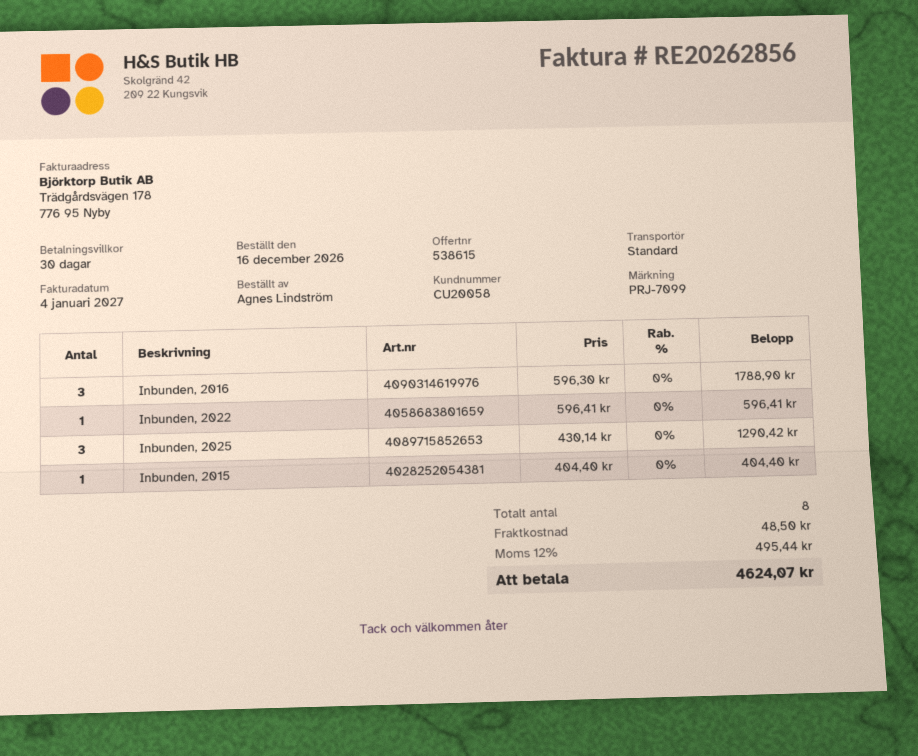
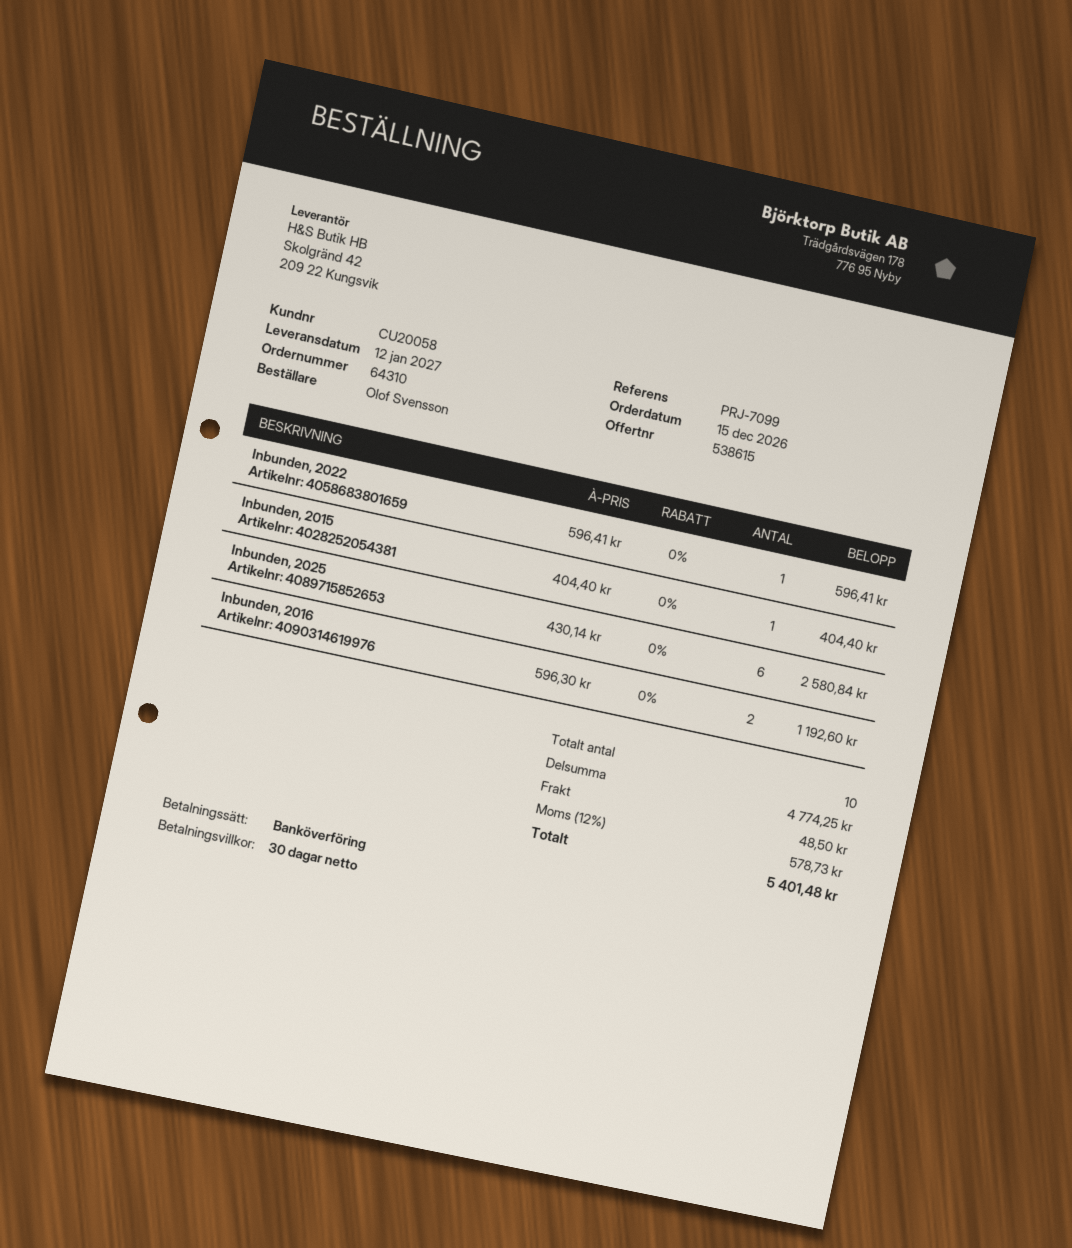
order date: 2026-12-16 -> 2026-12-15
ordered by: Agnes Lindström -> Olof Svensson
Inbunden, 2016: 3 x 596.30 = 1788.90 -> 2 x 596.30 = 1192.60
Inbunden, 2025: 3 x 430.14 = 1290.42 -> 6 x 430.14 = 2580.84
total quantity: 8 -> 10
tax: 12% = 495.44 -> 12% = 578.73
total: 4624.07 -> 5401.48

